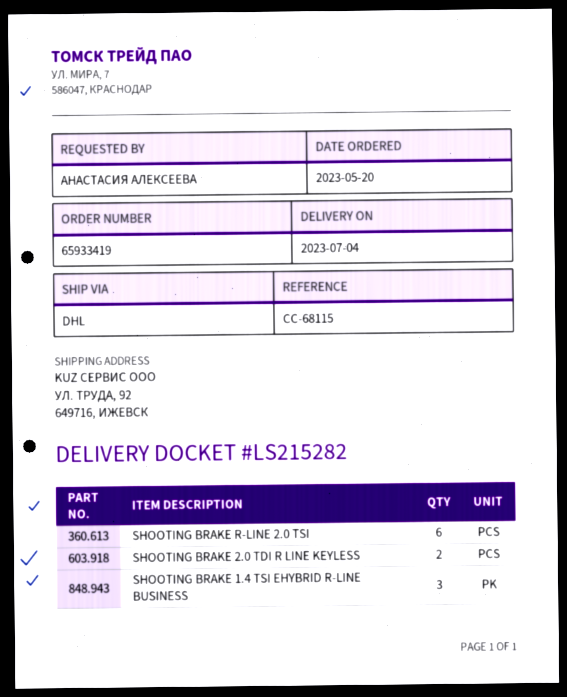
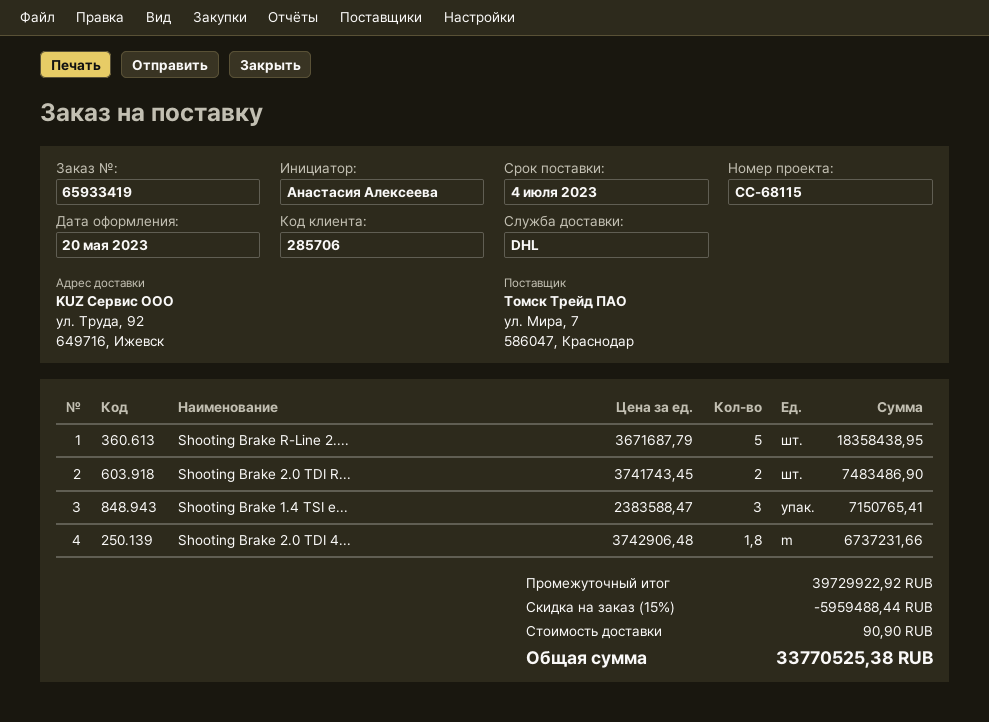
SHOOTING BRAKE R-LINE 2.0 TSI: 6 -> 5
Shooting Brake 2.0 TDI 4...: none -> 1.8

